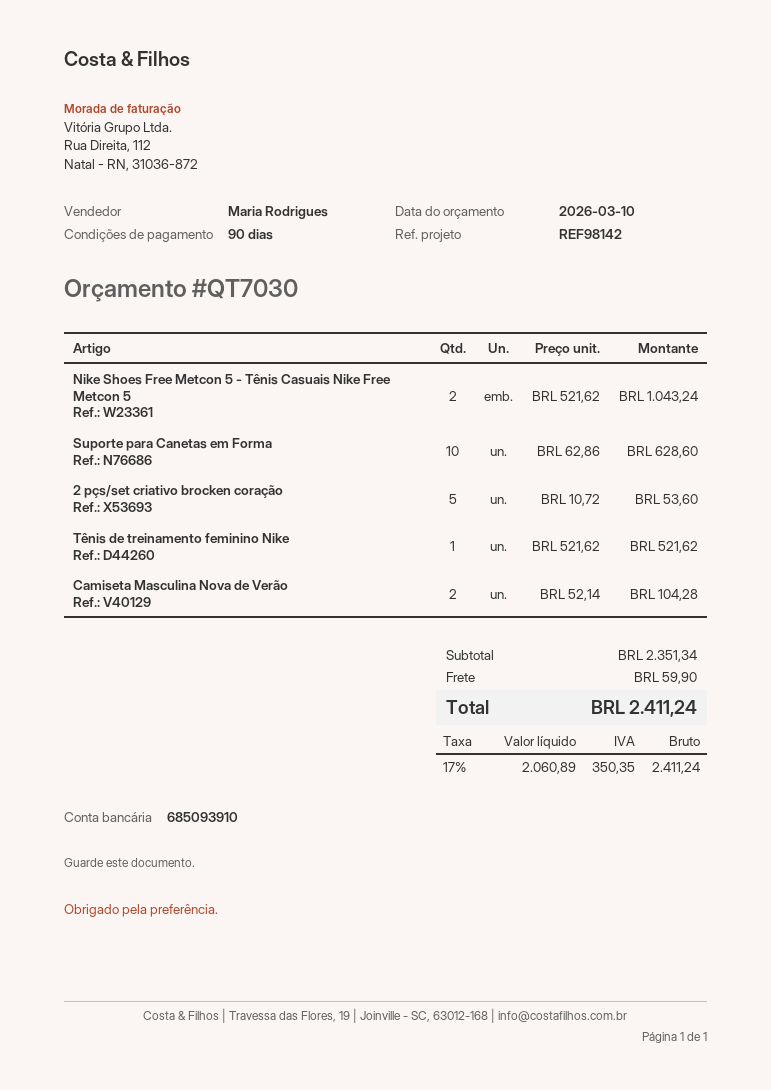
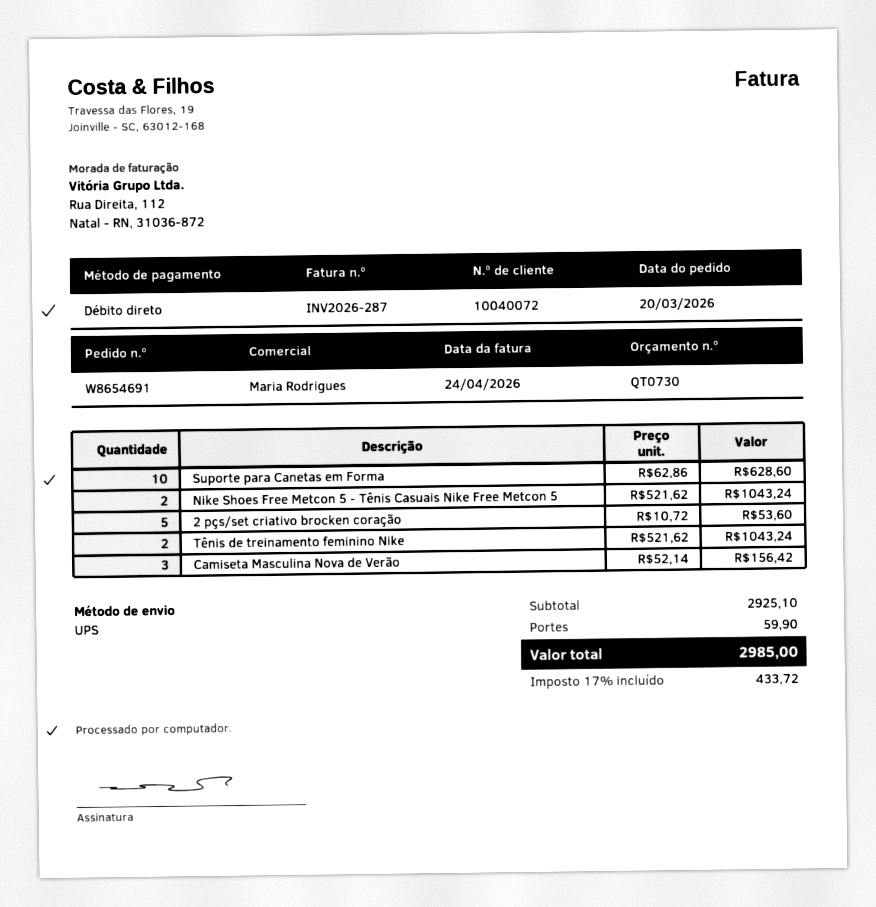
quote number: QT7030 -> QT0730
Tênis de treinamento feminino Nike: 1 x 521.62 = 521.62 -> 2 x 521.62 = 1043.24
Camiseta Masculina Nova de Verão: 2 x 52.14 = 104.28 -> 3 x 52.14 = 156.42
subtotal: 2351.34 -> 2925.10
tax: 17% = 350.35 -> 17% = 433.72
total: 2411.24 -> 2985.00

